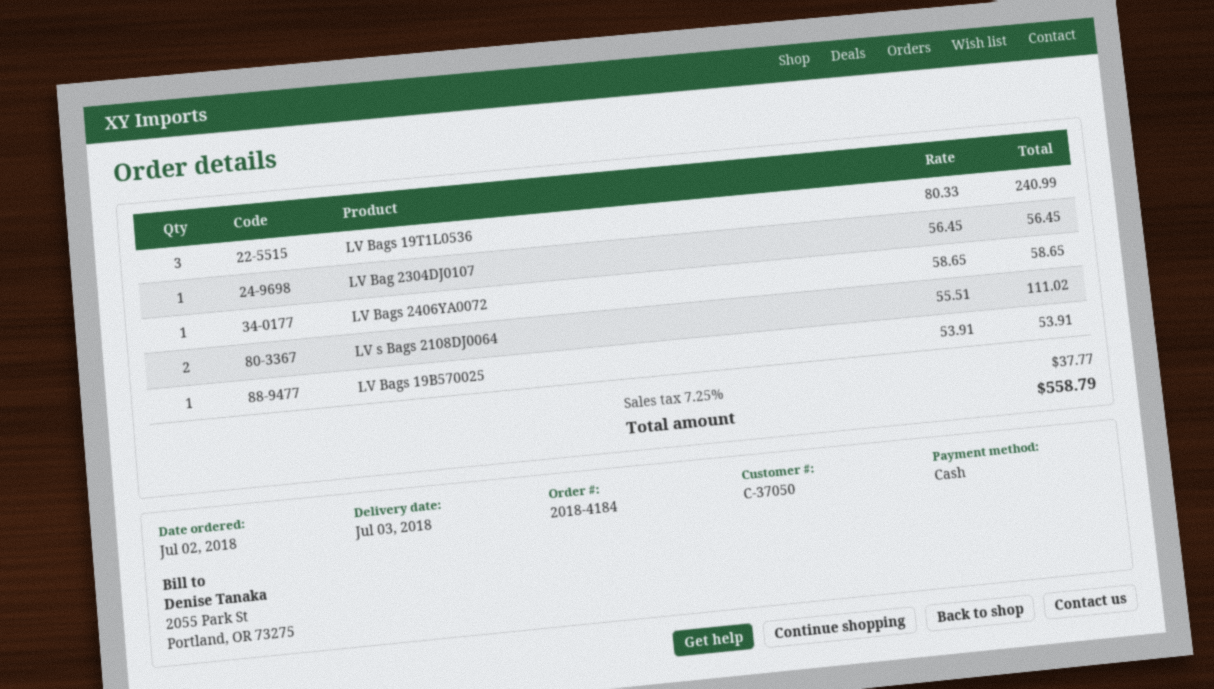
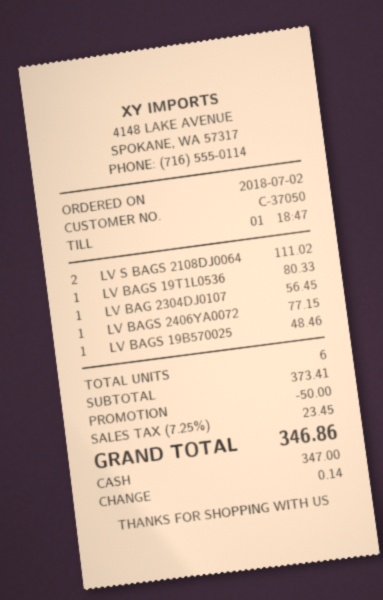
LV Bags 19T1L0536: 3 for 240.99 -> 1 for 80.33
LV Bags 2406YA0072: 1 for 58.65 -> 1 for 77.15
LV Bags 19B570025: 1 for 53.91 -> 1 for 48.46
discount: none -> 50.00
tax: 7.25% = 37.77 -> 7.25% = 23.45
total: 558.79 -> 346.86

